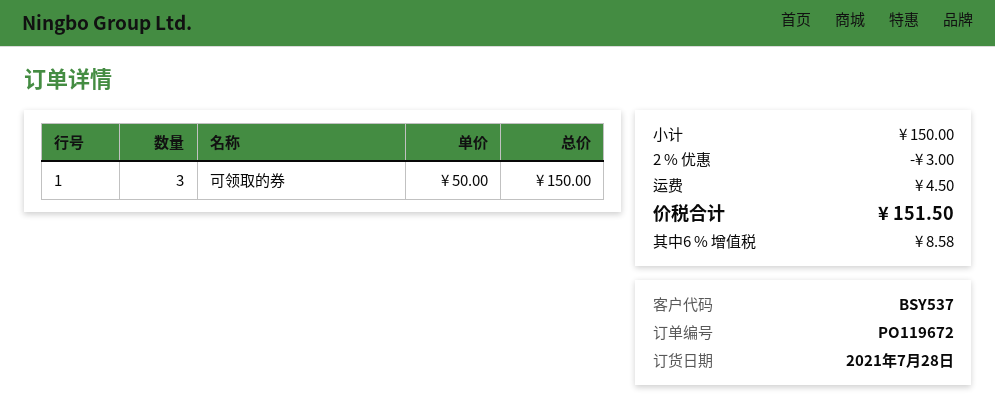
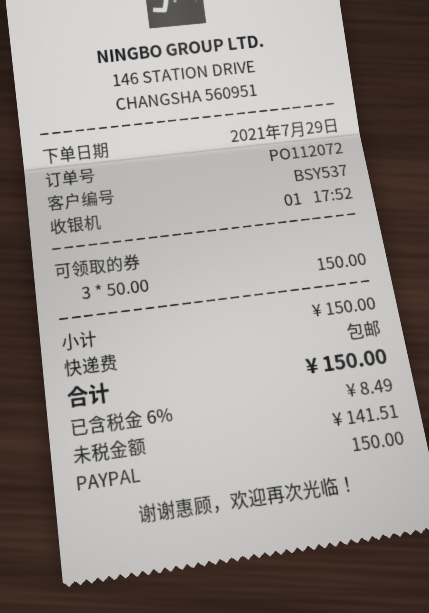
order number: PO119672 -> PO112072
order date: 2021-07-28 -> 2021-07-29
discount: 2% = 3.00 -> none
shipping: 4.50 -> 0.00
tax: 6% = 8.58 -> 6% = 8.49
total: 151.50 -> 150.00

